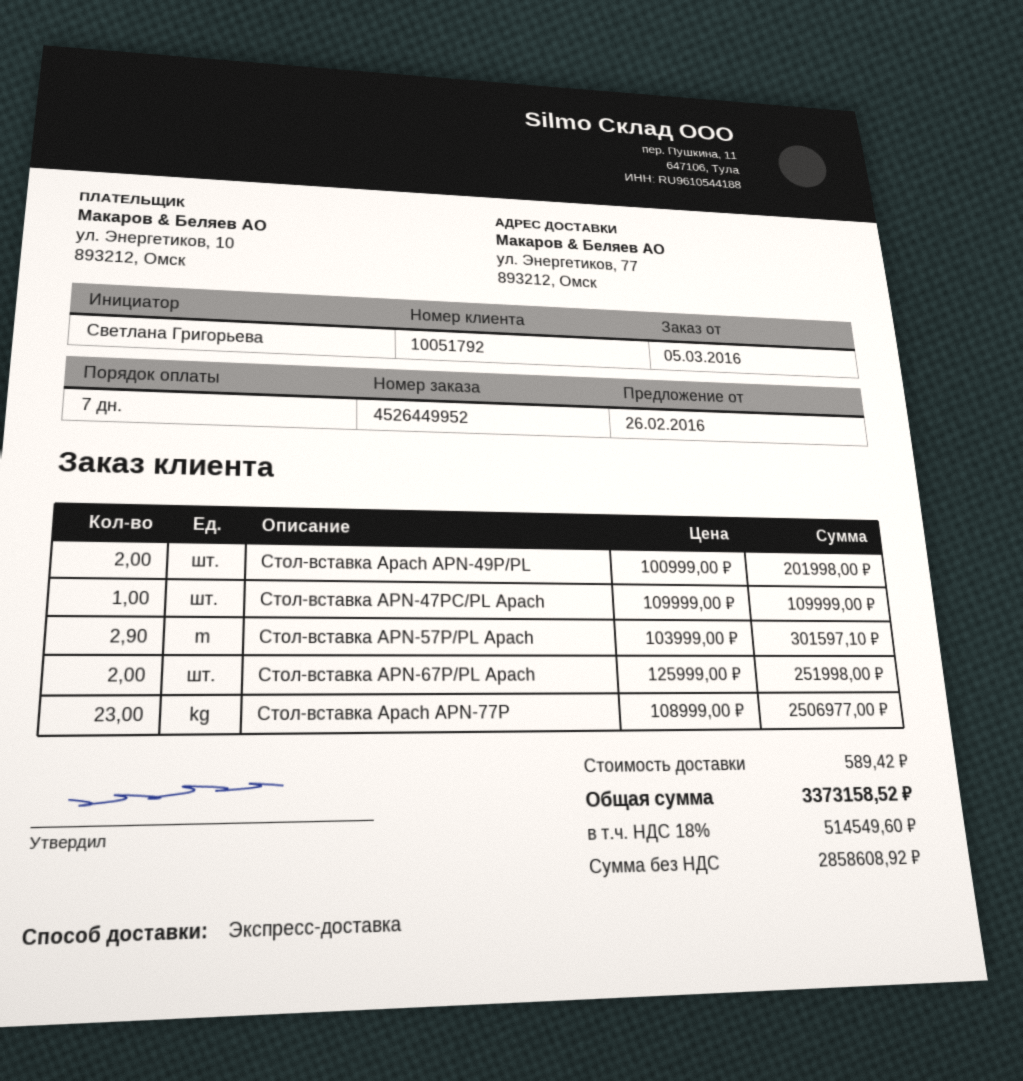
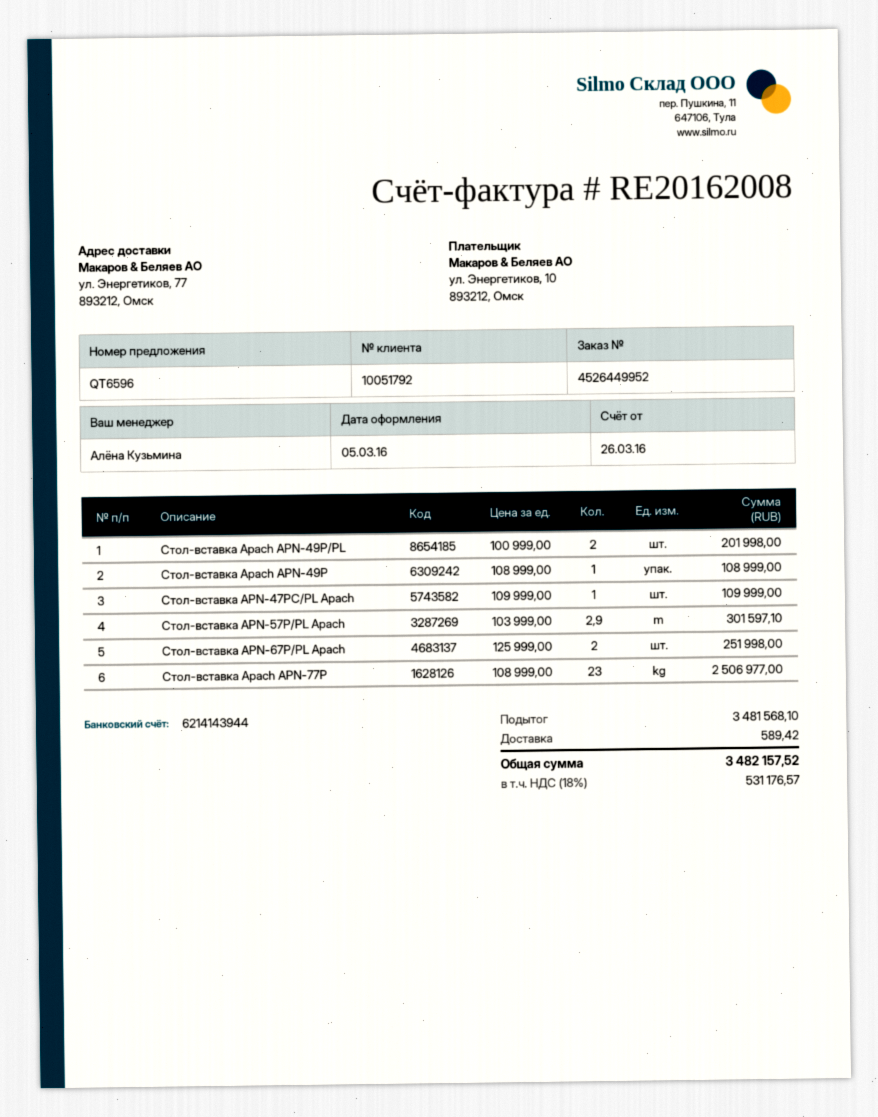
Стол-вставка Apach APN-49P: none -> 1 x 108999.00 = 108999.00
tax: 18% = 514549.60 -> 18% = 531176.57
total: 3373158.52 -> 3482157.52

